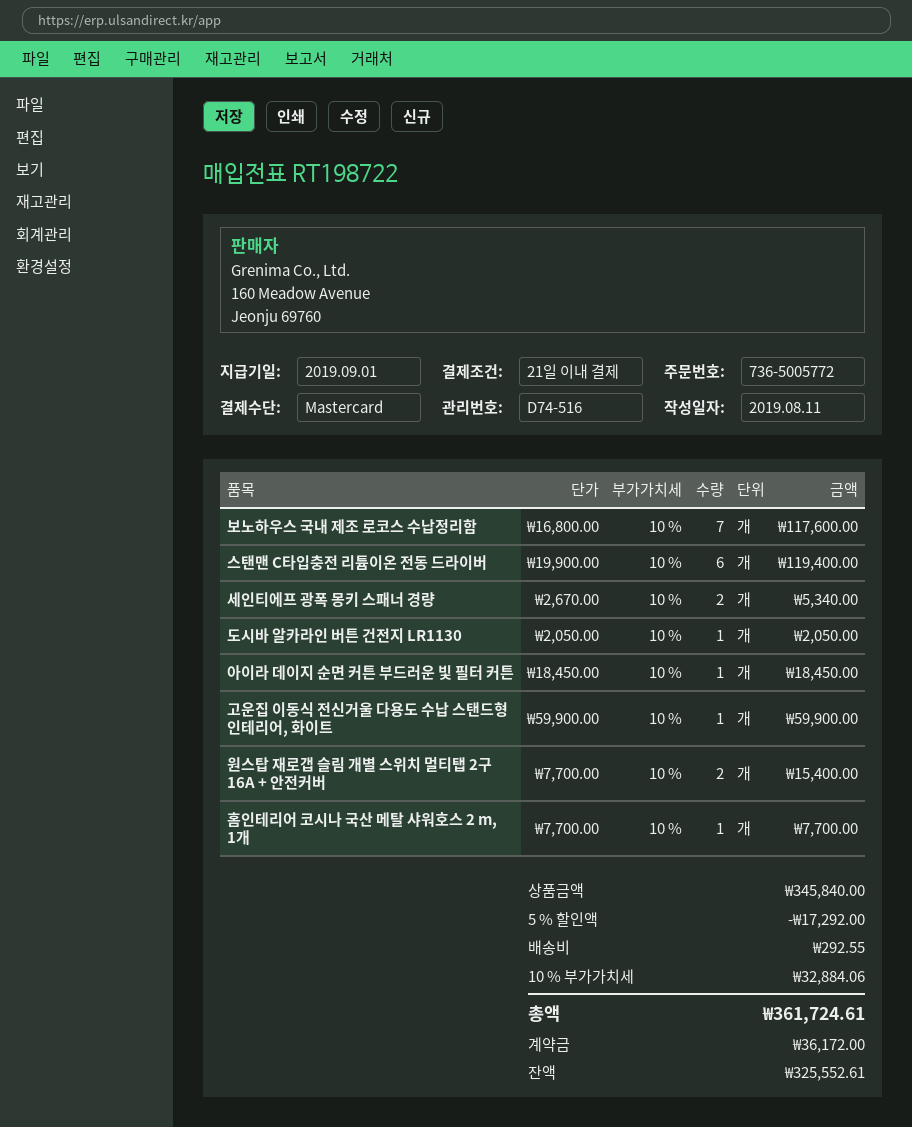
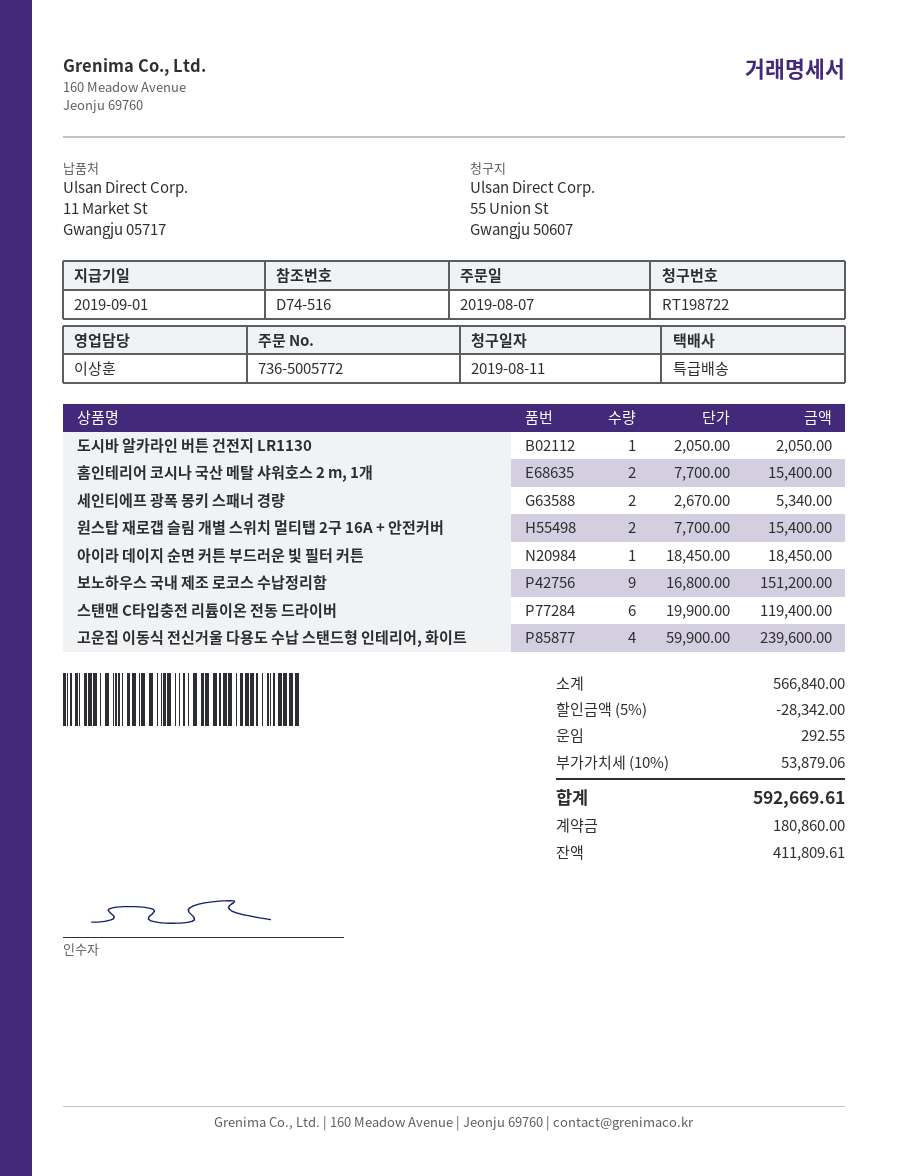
보노하우스 국내 제조 로코스 수납정리함: 7 x 16800.00 = 117600.00 -> 9 x 16800.00 = 151200.00
고운집 이동식 전신거울 다용도 수납 스탠드형 인테리어, 화이트: 1 x 59900.00 = 59900.00 -> 4 x 59900.00 = 239600.00
홈인테리어 코시나 국산 메탈 샤워호스 2 m, 1개: 1 x 7700.00 = 7700.00 -> 2 x 7700.00 = 15400.00
subtotal: 345840.00 -> 566840.00
discount: 5% = 17292.00 -> 5% = 28342.00
tax: 10% = 32884.06 -> 10% = 53879.06
total: 361724.61 -> 592669.61
deposit: 36172.00 -> 180860.00
balance: 325552.61 -> 411809.61

